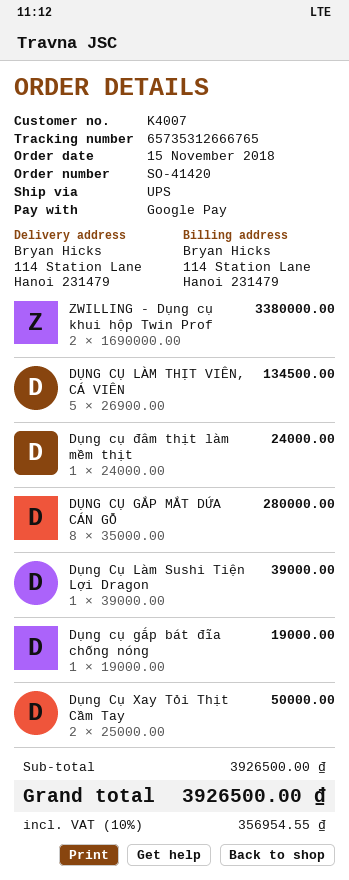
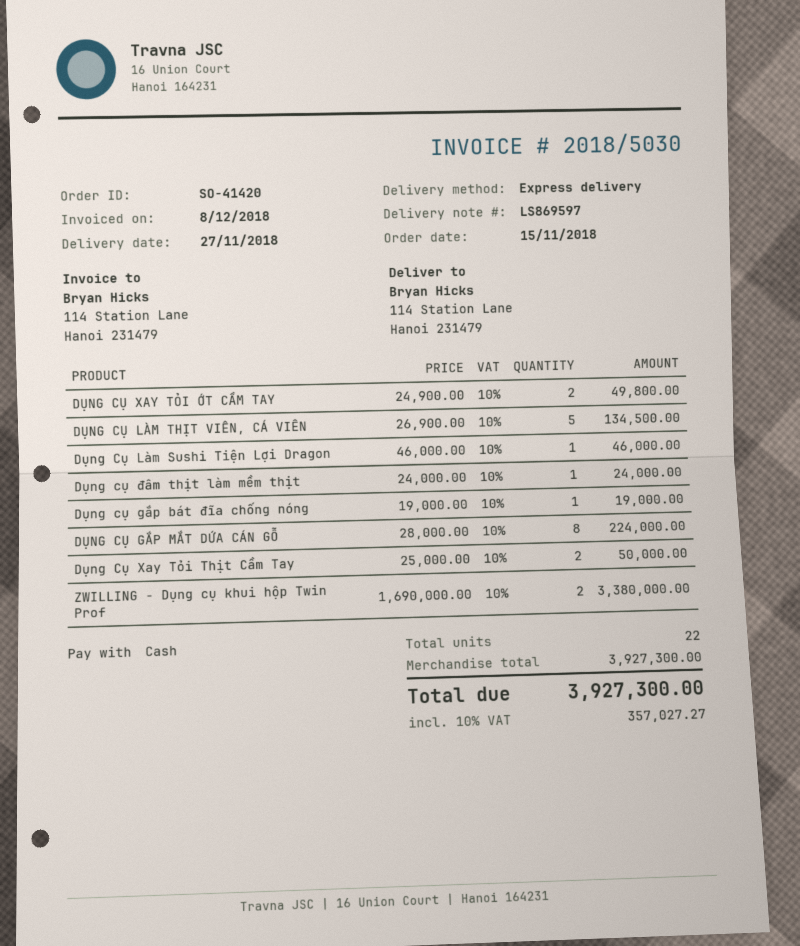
payment method: Google Pay -> cash
shipping method: UPS -> express
DỤNG CỤ GẮP MẮT DỨA CÁN GỖ: 8 x 35000.00 = 280000.00 -> 8 x 28000.00 = 224000.00
Dụng Cụ Làm Sushi Tiện Lợi Dragon: 1 x 39000.00 = 39000.00 -> 1 x 46000.00 = 46000.00
DỤNG CỤ XAY TỎI ỚT CẦM TAY: none -> 2 x 24900.00 = 49800.00
subtotal: 3926500.00 -> 3927300.00
tax: 10% = 356954.55 -> 10% = 357027.27
total: 3926500.00 -> 3927300.00

